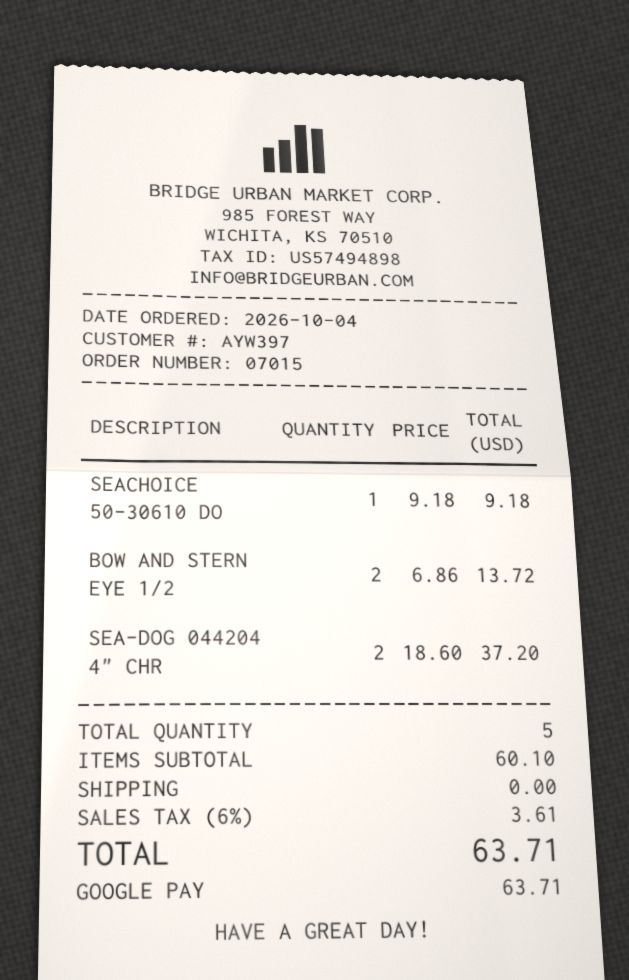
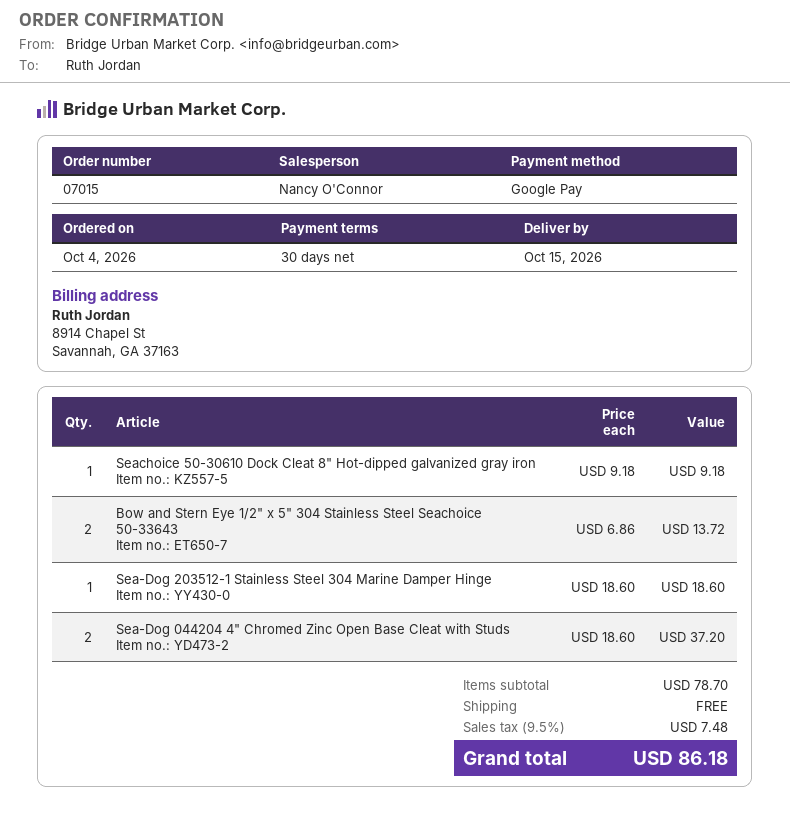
Sea-Dog 203512-1 Stainless Steel 304 Marine Damper Hinge: none -> 1 x 18.60 = 18.60
subtotal: 60.10 -> 78.70
tax: 6% = 3.61 -> 9.5% = 7.48
total: 63.71 -> 86.18

